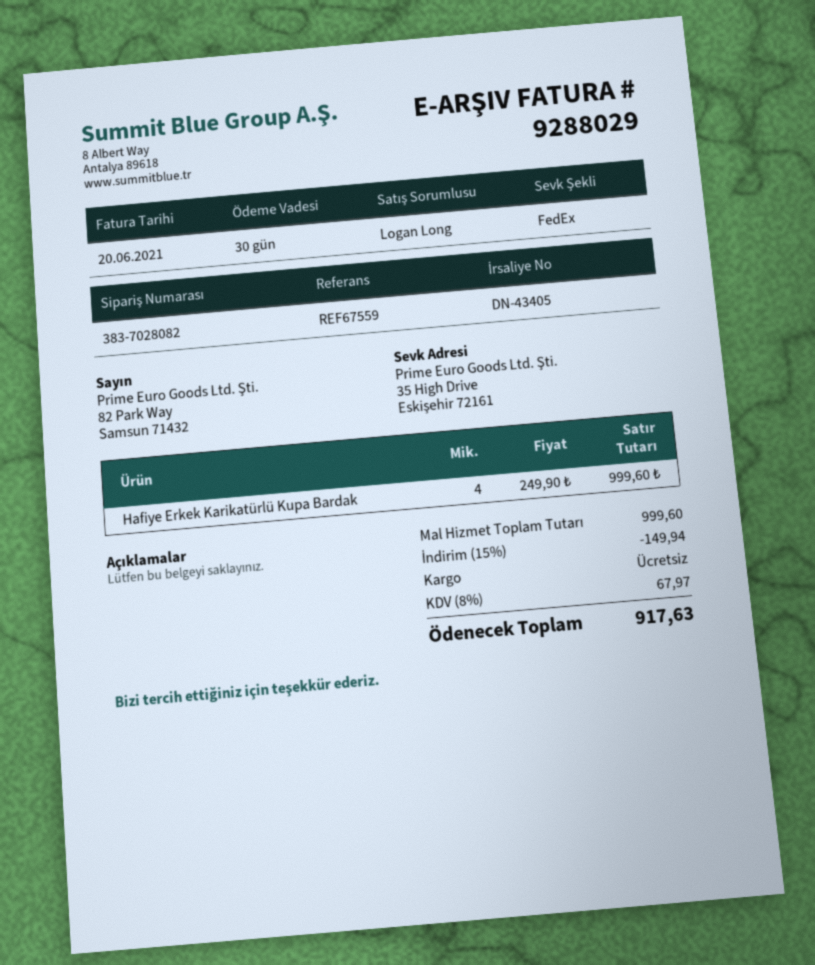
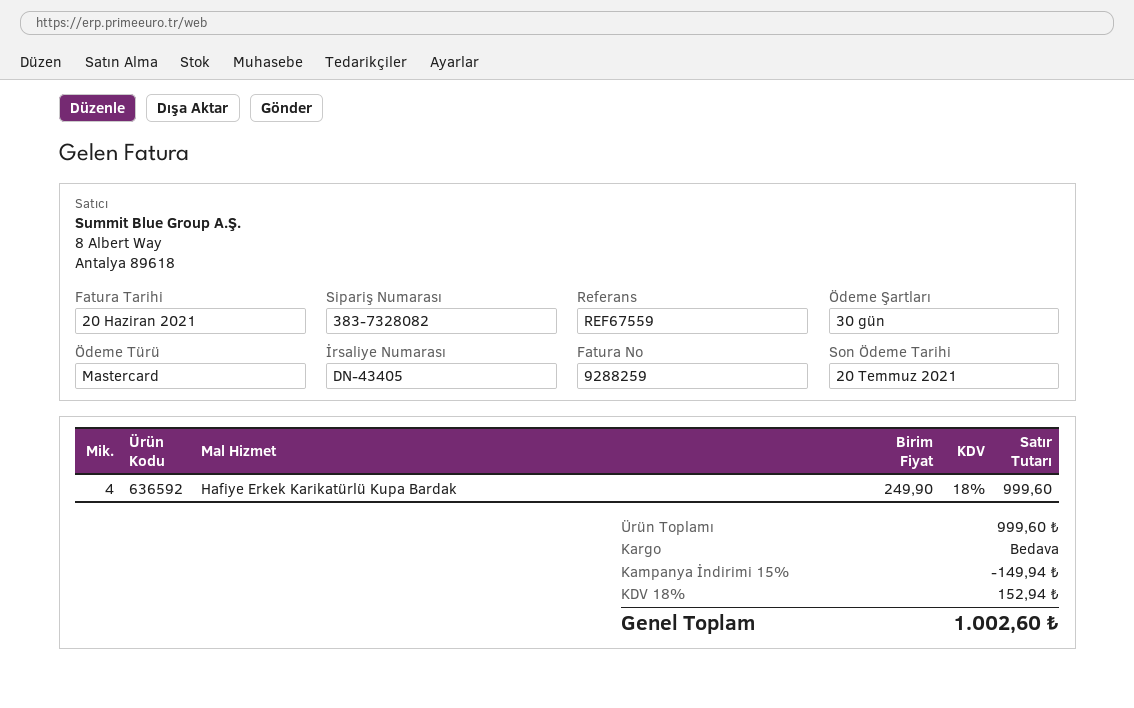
order number: 383-7028082 -> 383-7328082
invoice number: 9288029 -> 9288259
tax: 8% = 67.97 -> 18% = 152.94
total: 917.63 -> 1002.60

